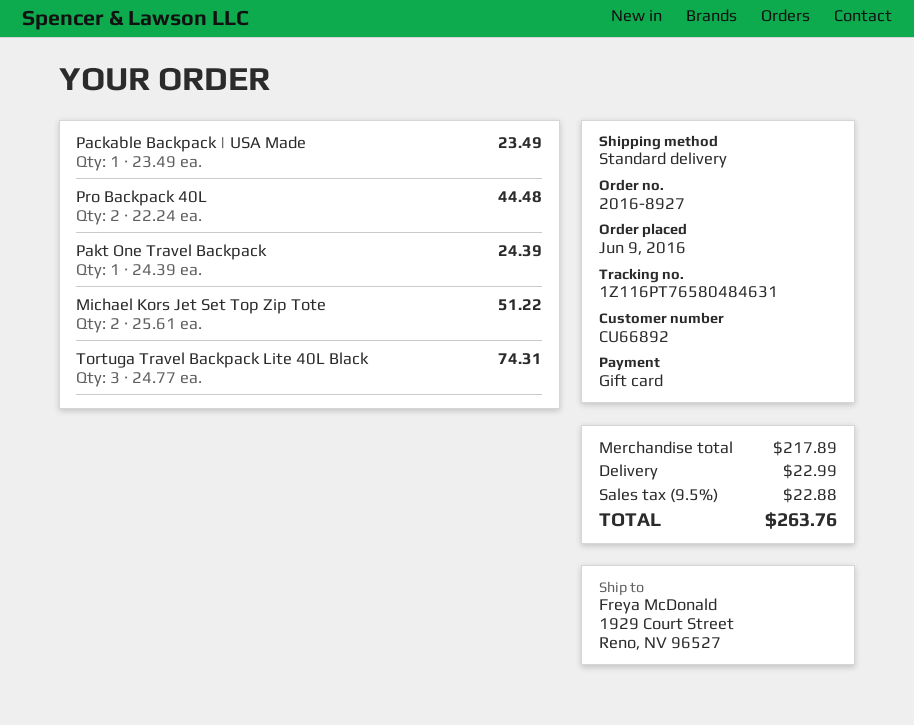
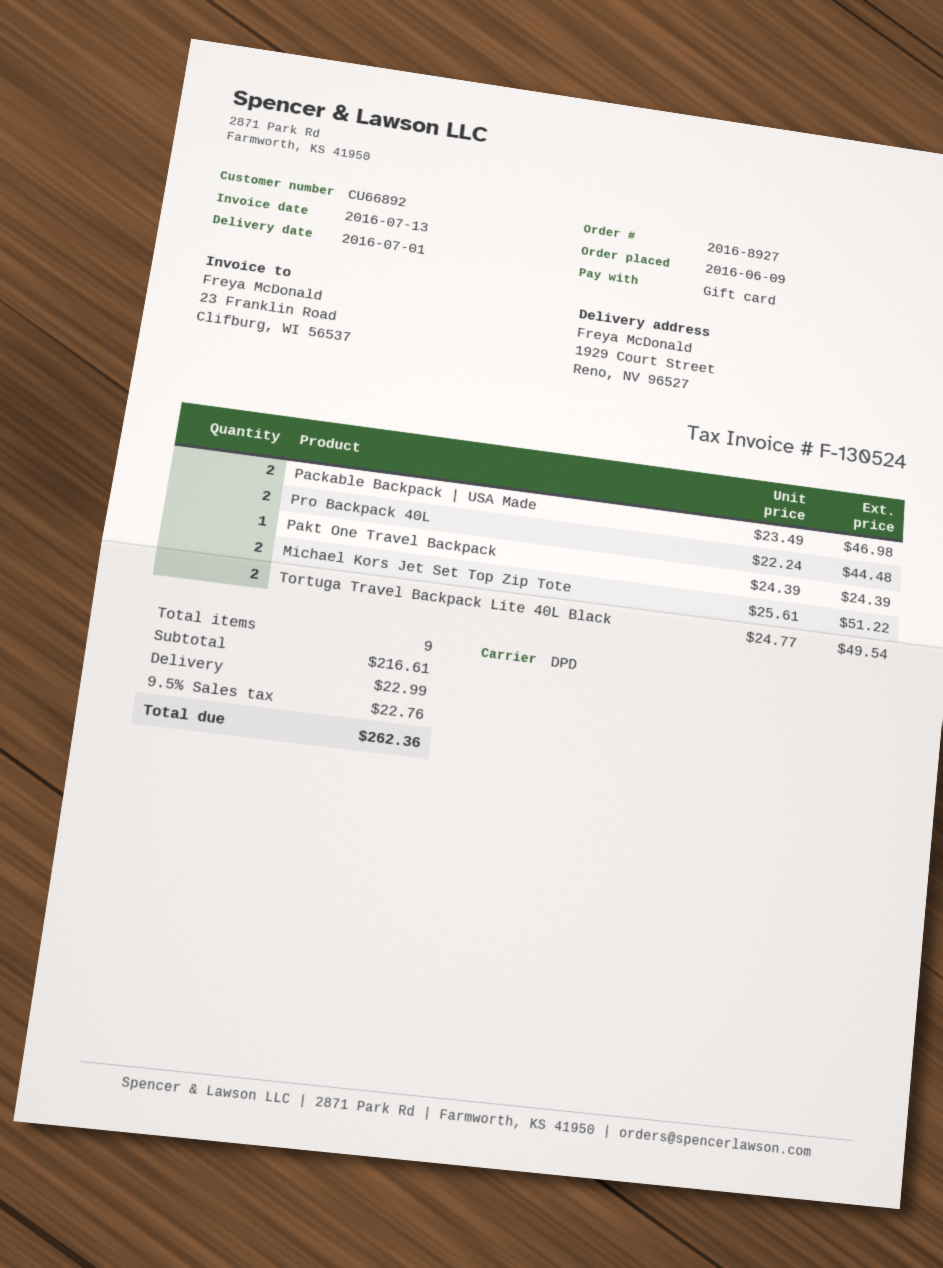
shipping method: standard -> DPD
Packable Backpack | USA Made: 1 x 23.49 = 23.49 -> 2 x 23.49 = 46.98
Tortuga Travel Backpack Lite 40L Black: 3 x 24.77 = 74.31 -> 2 x 24.77 = 49.54
subtotal: 217.89 -> 216.61
tax: 9.5% = 22.88 -> 9.5% = 22.76
total: 263.76 -> 262.36

